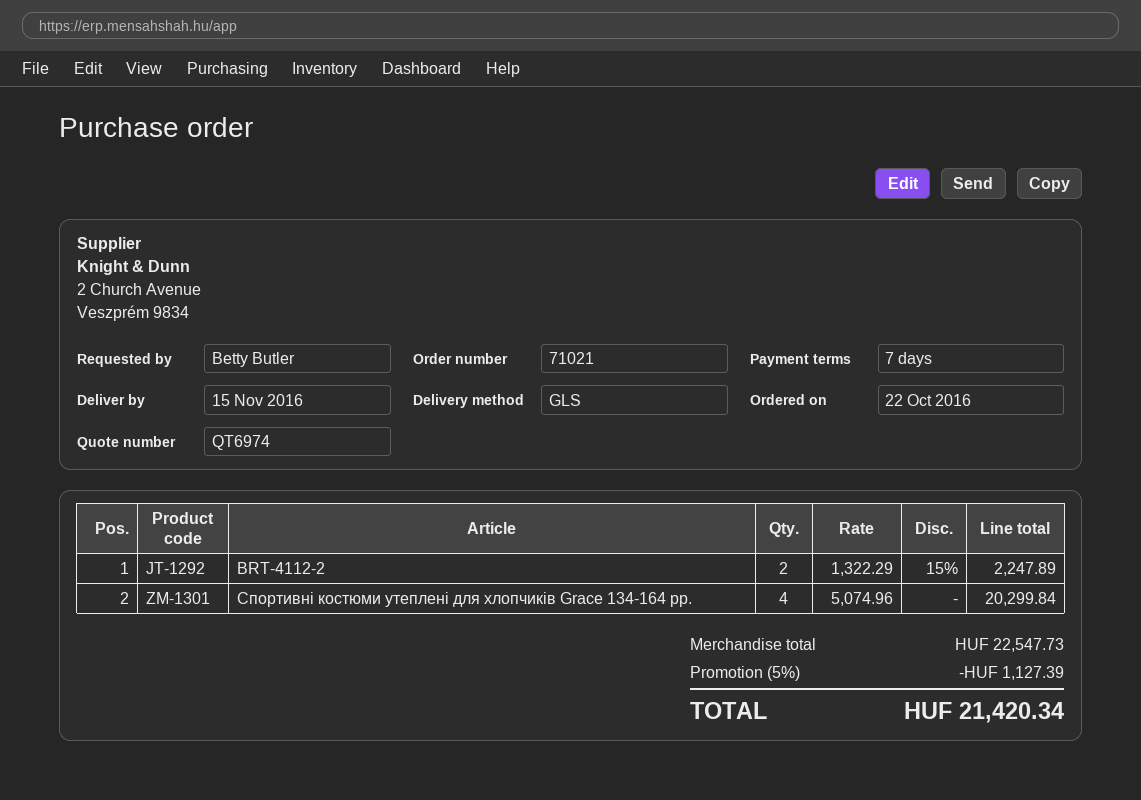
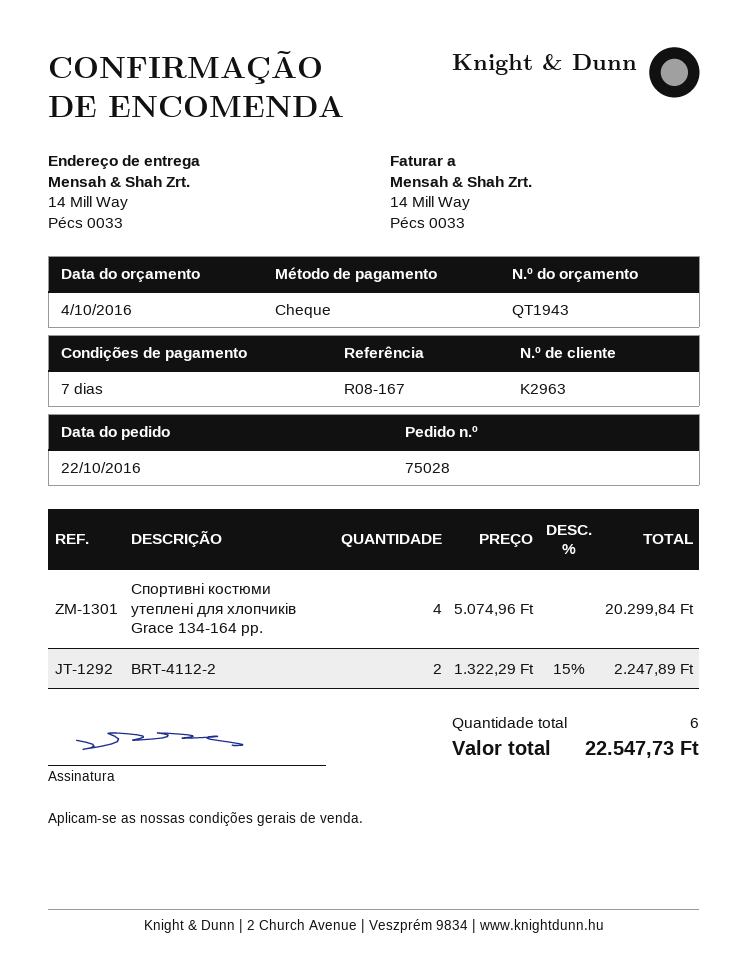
quote number: QT6974 -> QT1943
order number: 71021 -> 75028
discount: 5% = 1127.39 -> none
total: 21420.34 -> 22547.73

